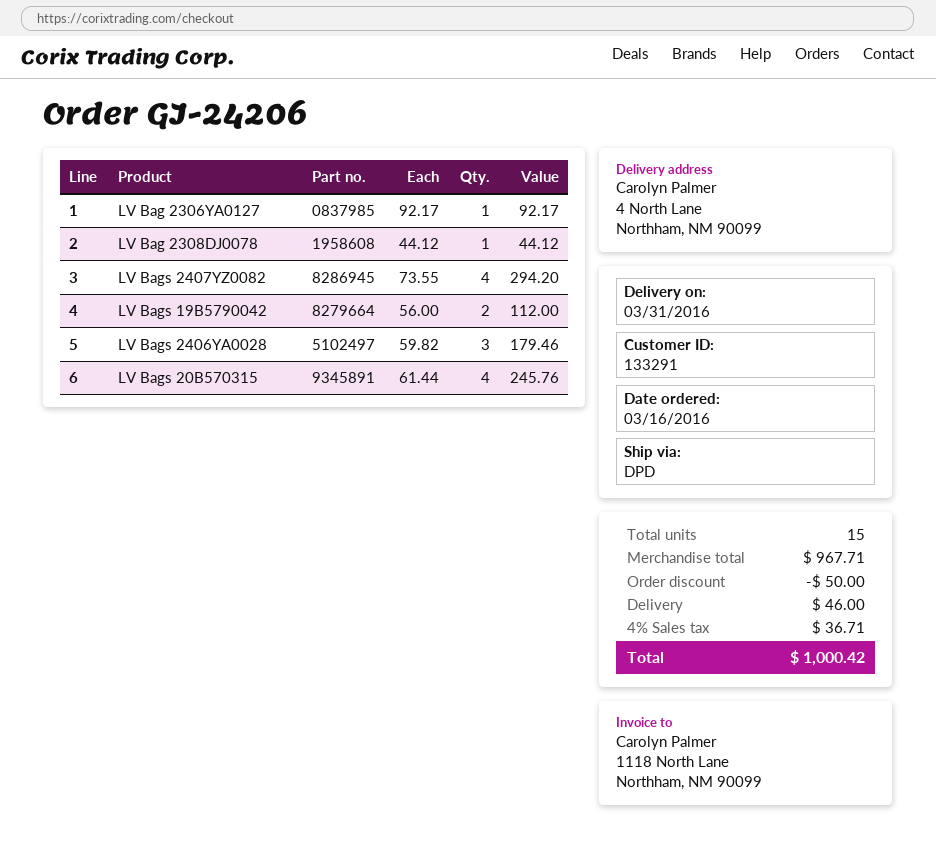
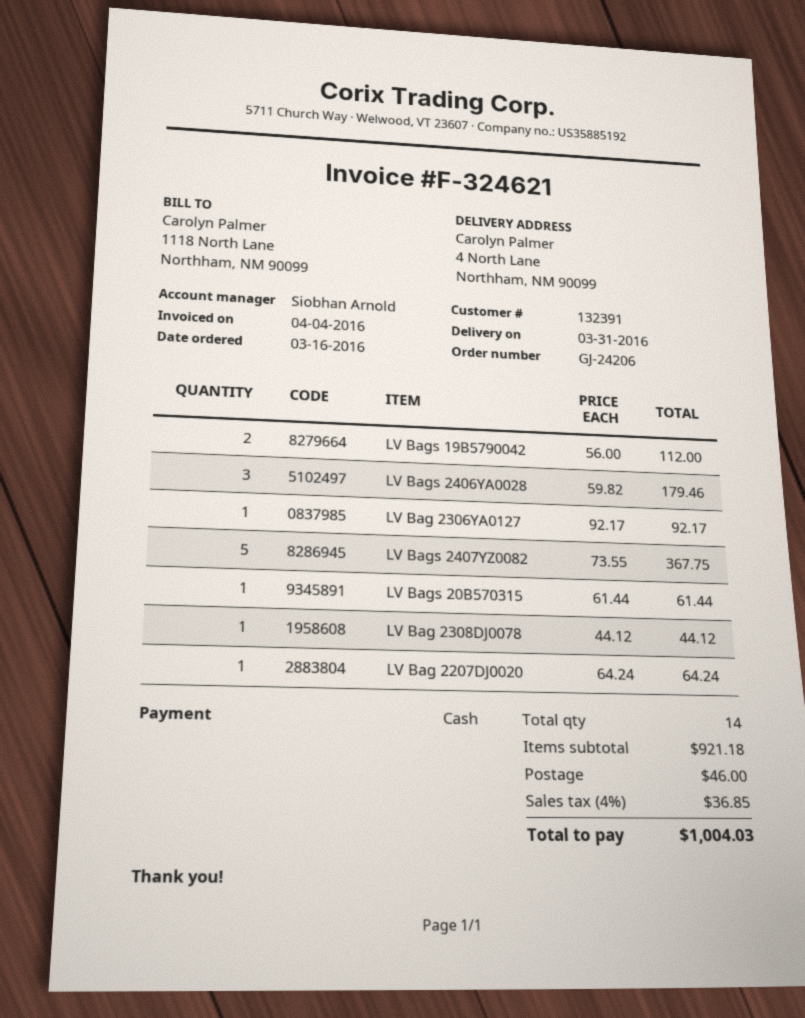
customer number: 133291 -> 132391
LV Bags 2407YZ0082: 4 x 73.55 = 294.20 -> 5 x 73.55 = 367.75
LV Bags 20B570315: 4 x 61.44 = 245.76 -> 1 x 61.44 = 61.44
LV Bag 2207DJ0020: none -> 1 x 64.24 = 64.24
total quantity: 15 -> 14
subtotal: 967.71 -> 921.18
discount: 50.00 -> none
tax: 4% = 36.71 -> 4% = 36.85
total: 1000.42 -> 1004.03

